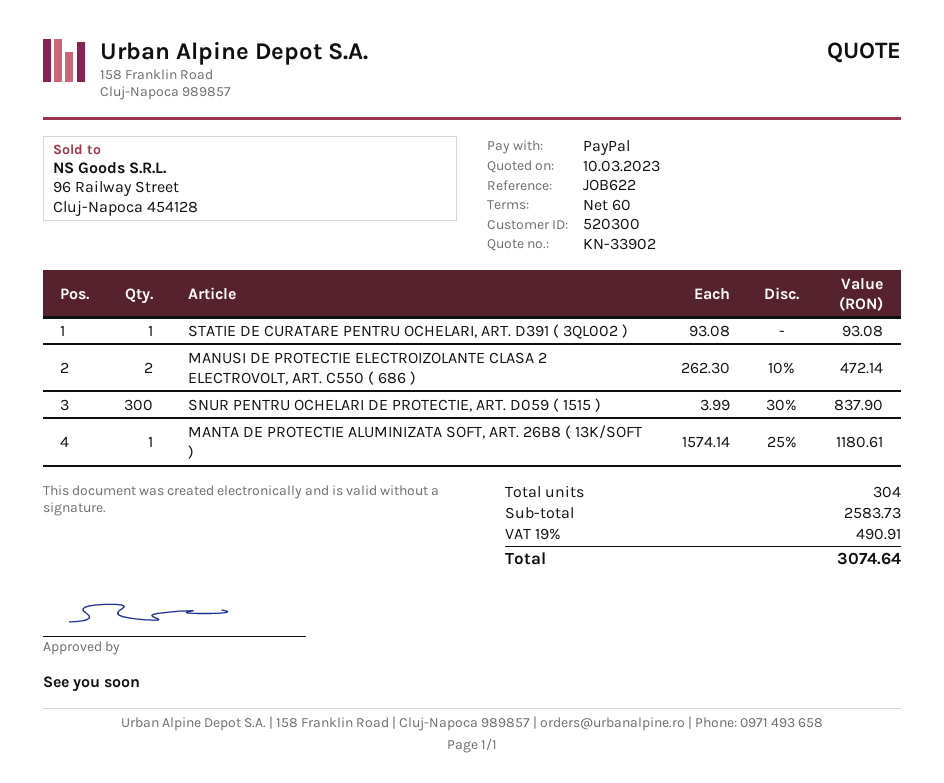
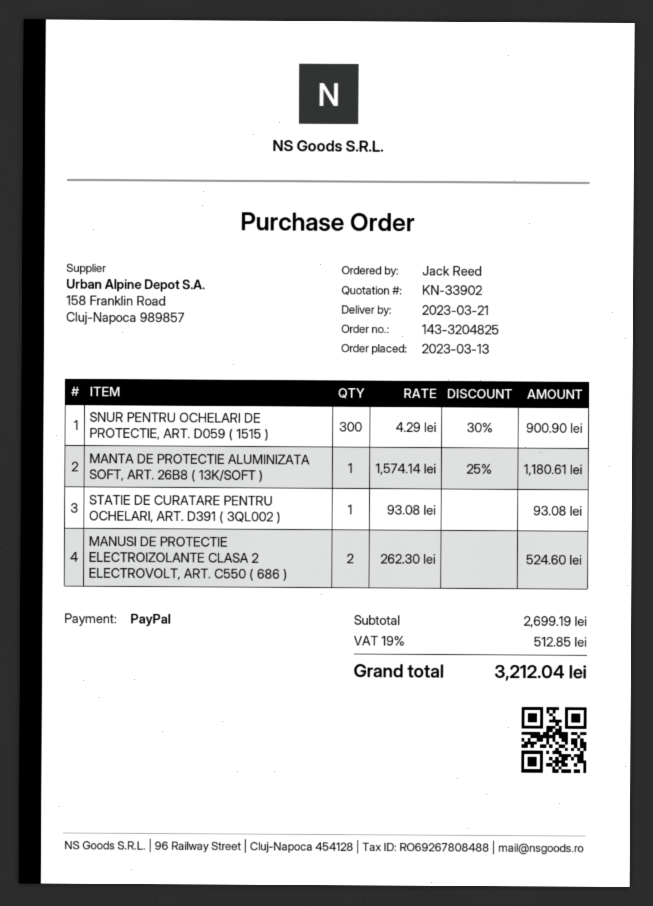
MANUSI DE PROTECTIE ELECTROIZOLANTE CLASA 2 ELECTROVOLT, ART. C550 ( 686 ): 2 x 262.30 - 10% = 472.14 -> 2 x 262.30 = 524.60
SNUR PENTRU OCHELARI DE PROTECTIE, ART. D059 ( 1515 ): 300 x 3.99 - 30% = 837.90 -> 300 x 4.29 - 30% = 900.90
subtotal: 2583.73 -> 2699.19
tax: 19% = 490.91 -> 19% = 512.85
total: 3074.64 -> 3212.04

